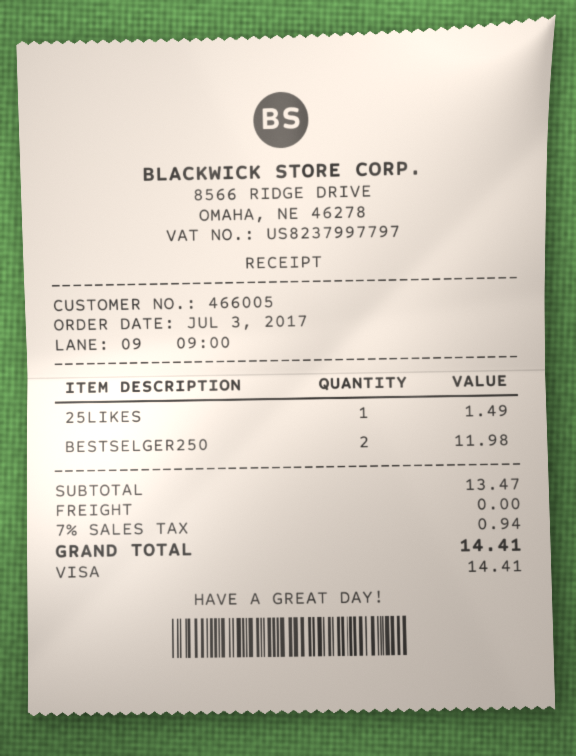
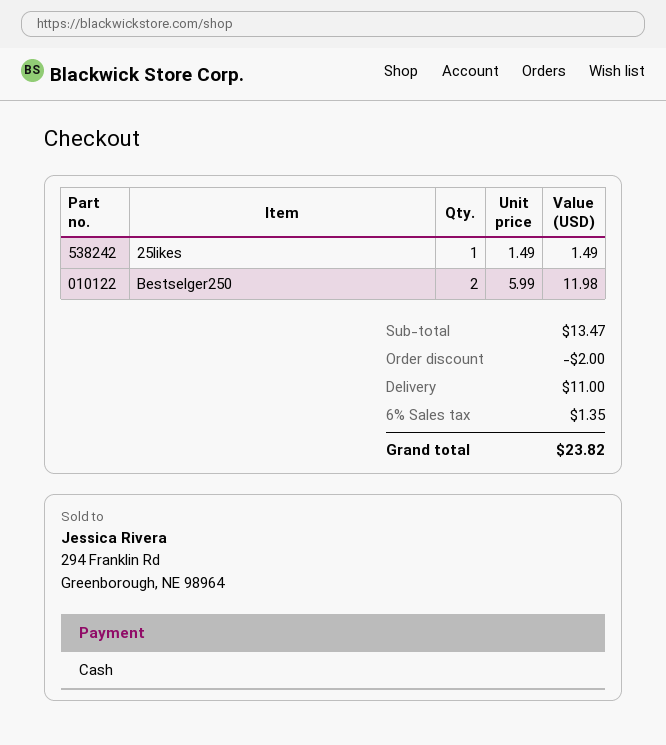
payment method: Visa -> cash
discount: none -> 2.00
shipping: 0.00 -> 11.00
tax: 7% = 0.94 -> 6% = 1.35
total: 14.41 -> 23.82

